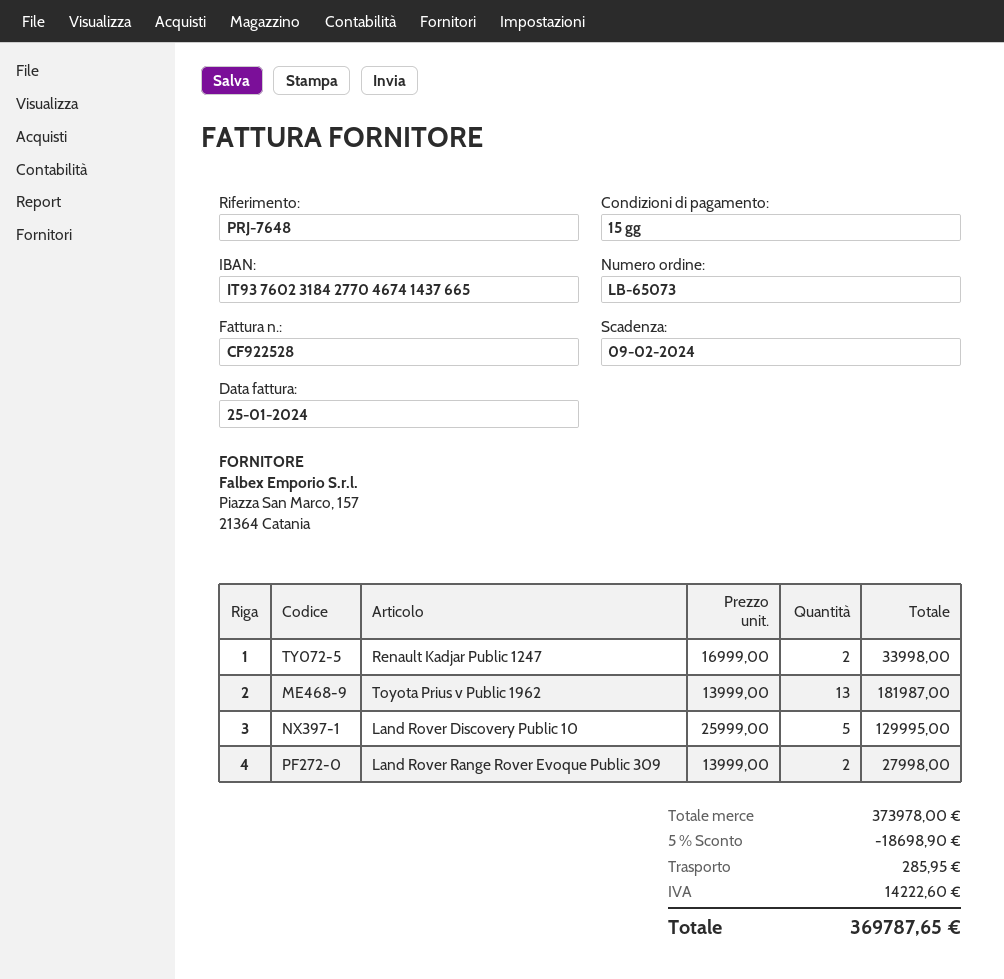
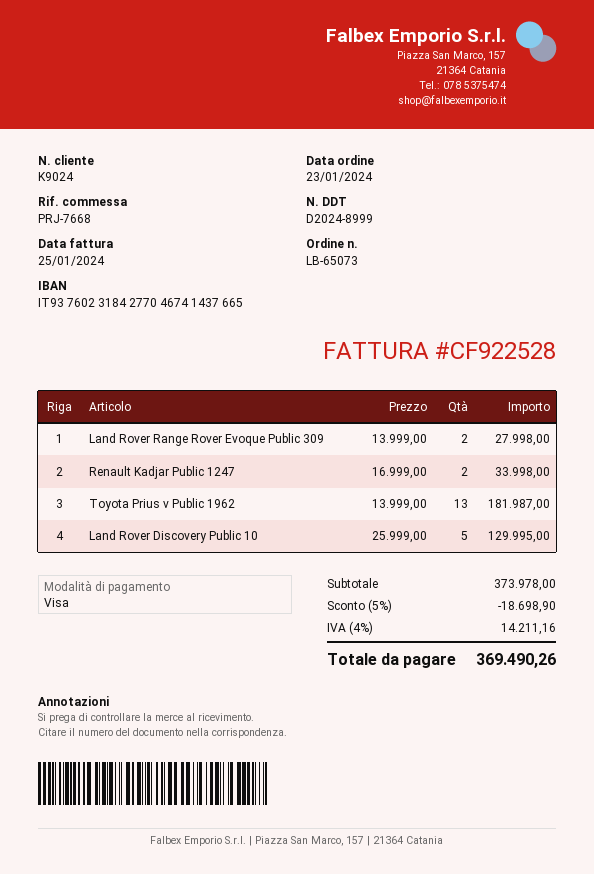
reference: PRJ-7648 -> PRJ-7668
shipping: 285.95 -> none
tax: 14222.60 -> 14211.16
total: 369787.65 -> 369490.26

